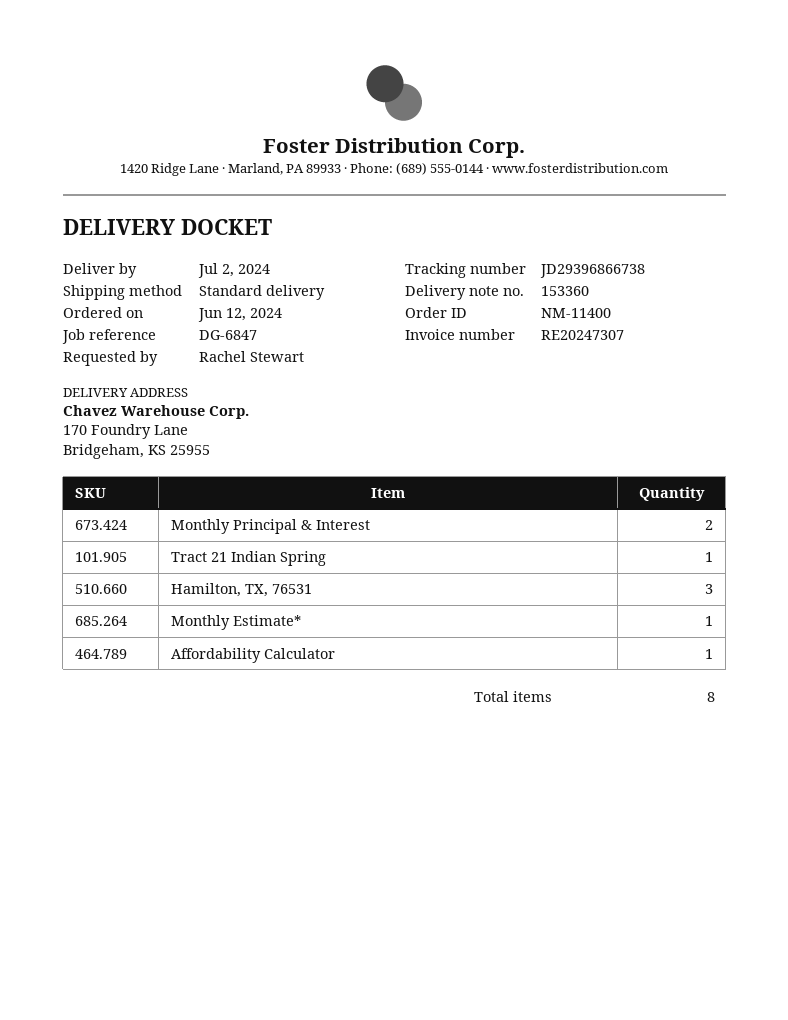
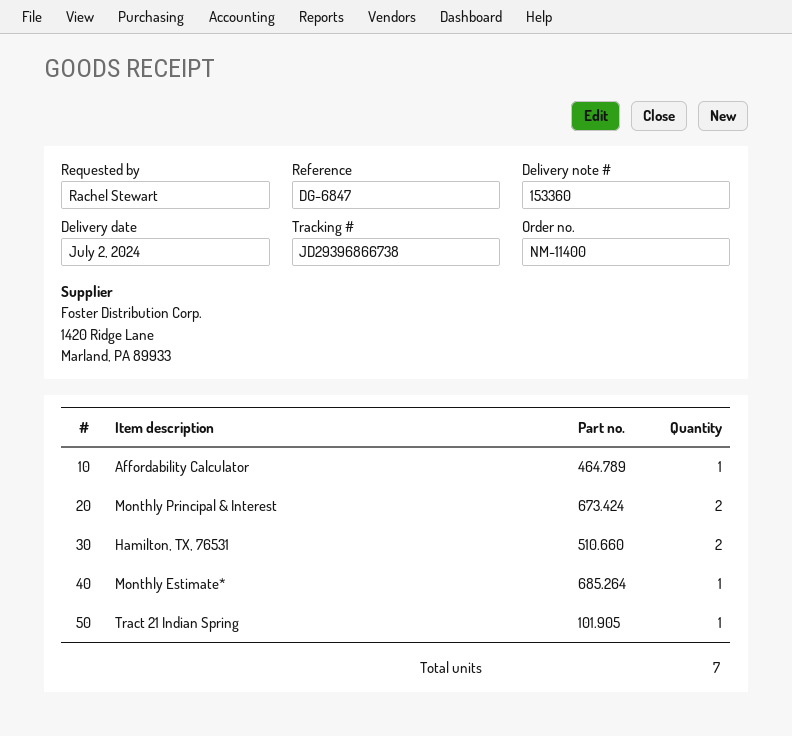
Hamilton, TX, 76531: 3 -> 2
total quantity: 8 -> 7

